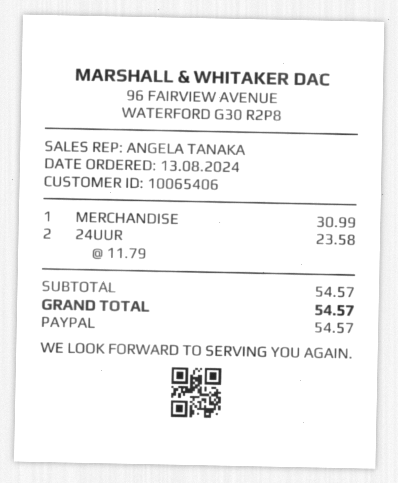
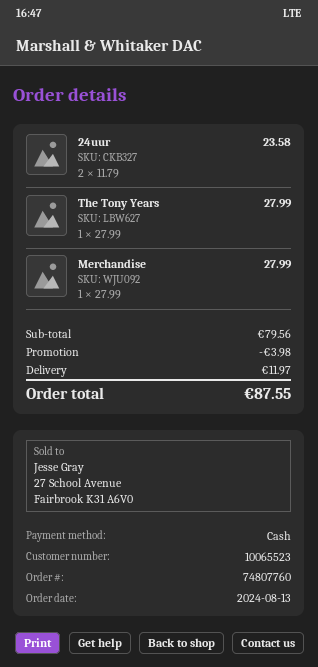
customer number: 10065406 -> 10065523
payment method: PayPal -> cash
MERCHANDISE: 1 x 30.99 = 30.99 -> 1 x 27.99 = 27.99
The Tony Years: none -> 1 x 27.99 = 27.99
subtotal: 54.57 -> 79.56
discount: none -> 3.98
shipping: none -> 11.97
total: 54.57 -> 87.55

